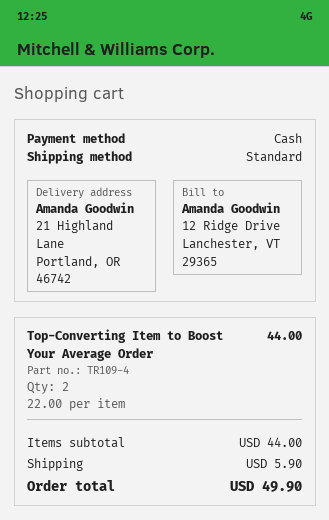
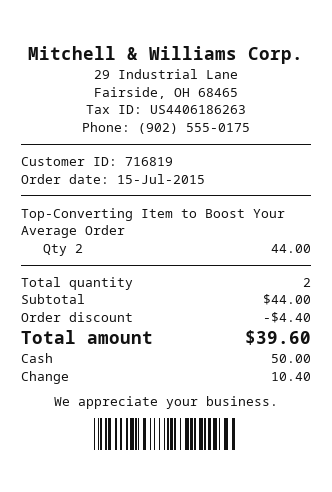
discount: none -> 4.40
shipping: 5.90 -> none
total: 49.90 -> 39.60

